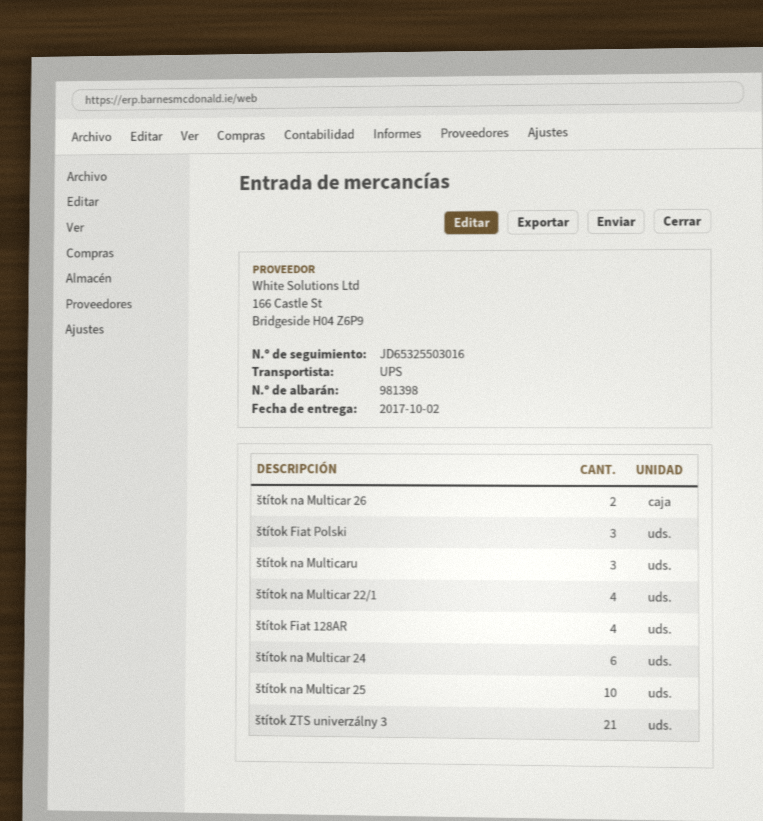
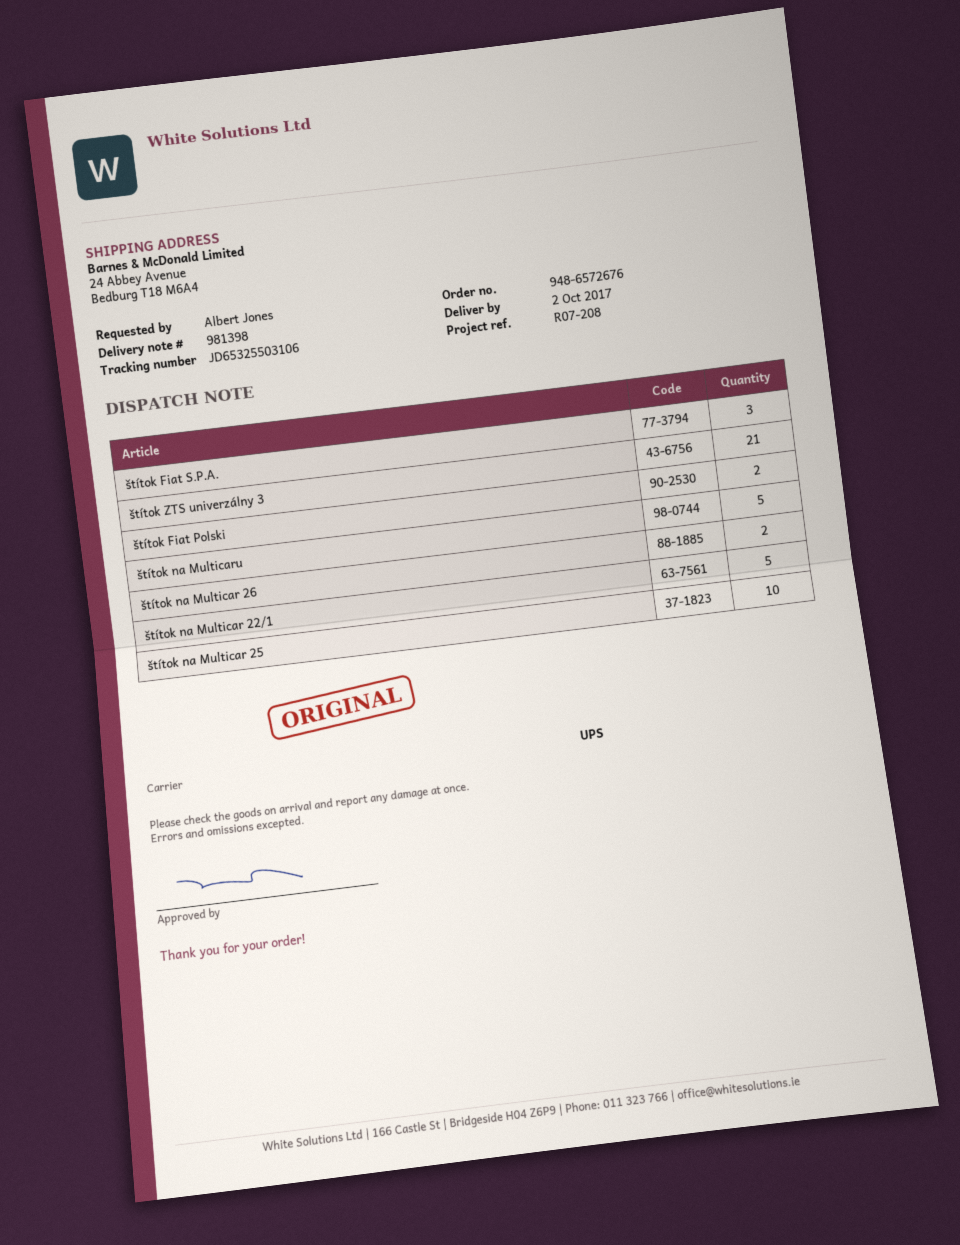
tracking number: JD65325503016 -> JD65325503106
štítok Fiat Polski: 3 -> 2
štítok na Multicaru: 3 -> 5
štítok na Multicar 22/1: 4 -> 5
štítok Fiat 128AR: 4 -> none
štítok na Multicar 24: 6 -> none
štítok Fiat S.P.A.: none -> 3

